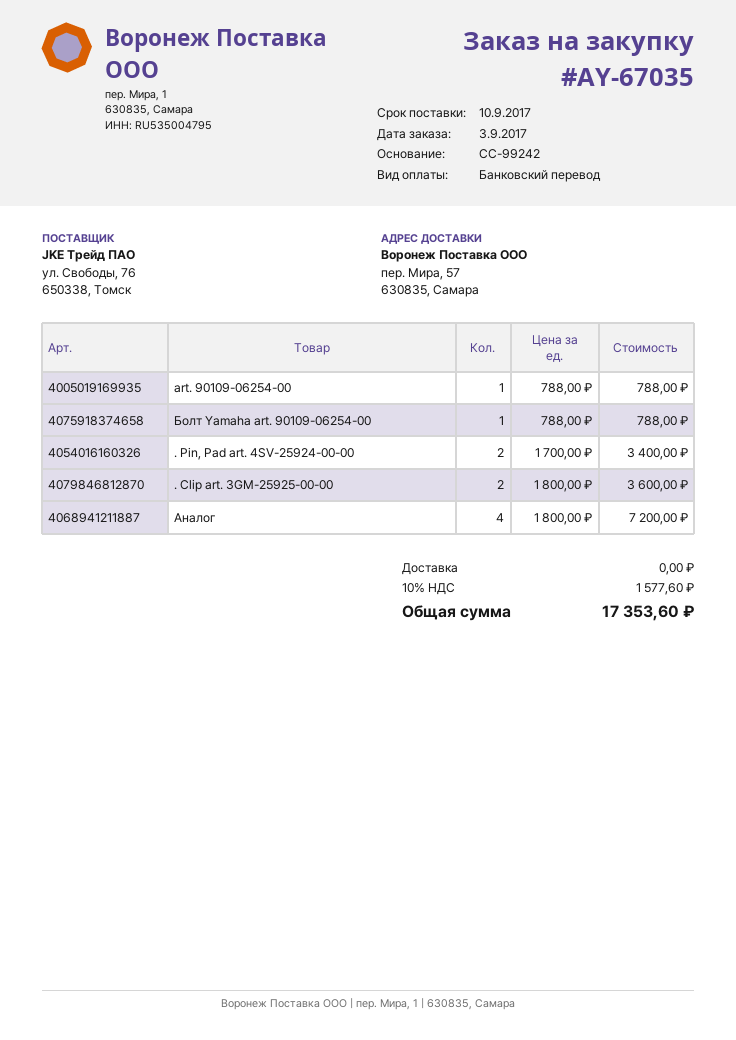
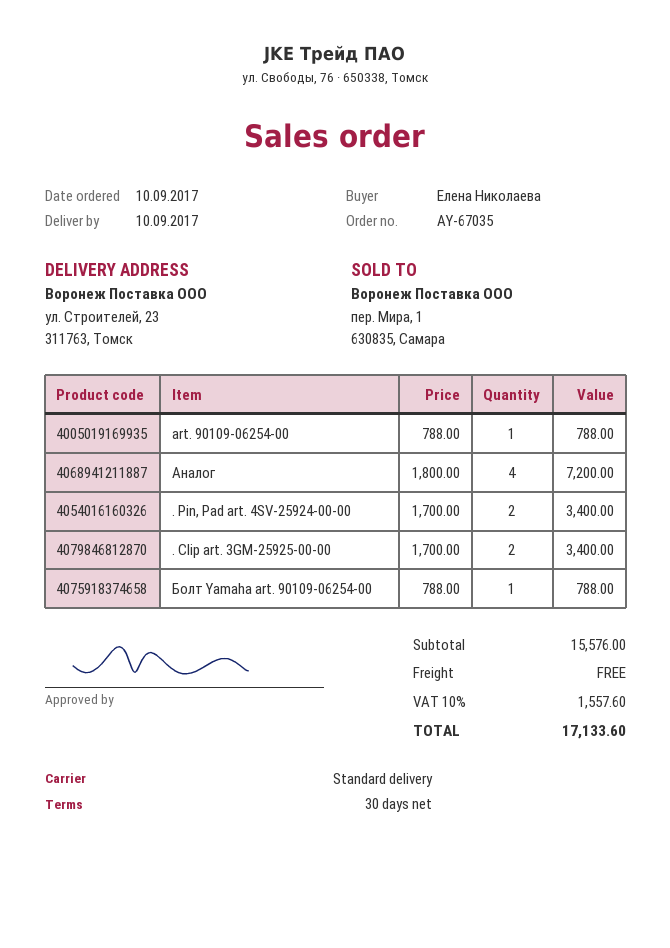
order date: 2017-09-03 -> 2017-09-10
ship to: пер. Мира, 57, 630835, Самара -> ул. Строителей, 23, 311763, Томск
. Clip art. 3GM-25925-00-00: 2 x 1800.00 = 3600.00 -> 2 x 1700.00 = 3400.00
tax: 10% = 1577.60 -> 10% = 1557.60
total: 17353.60 -> 17133.60

